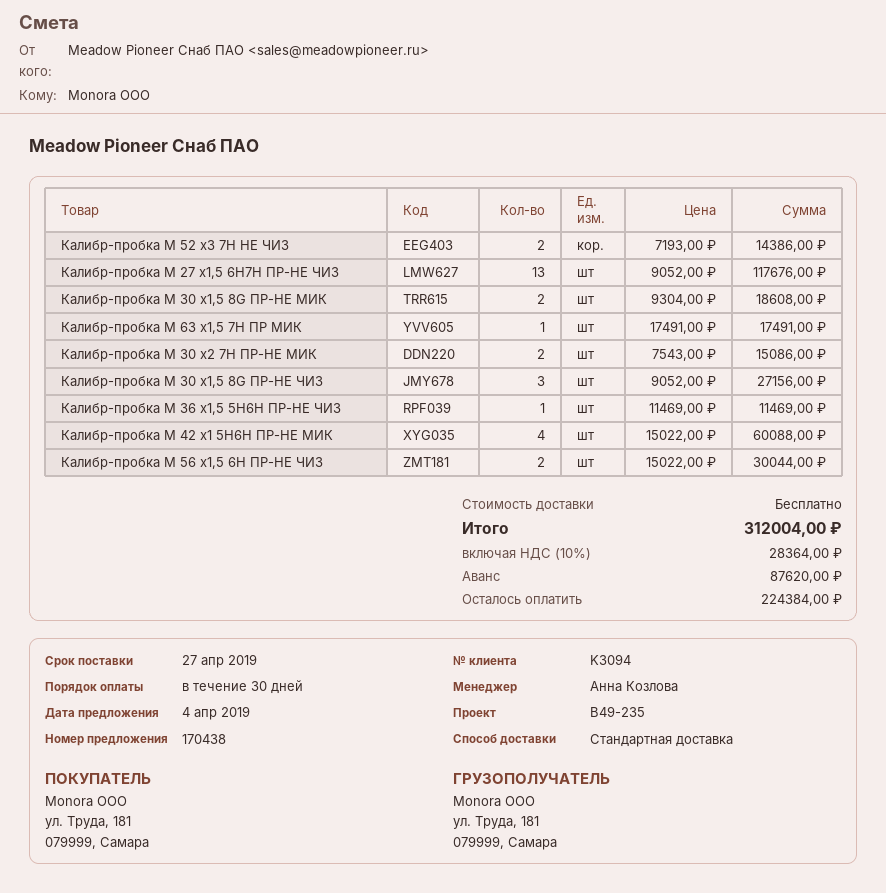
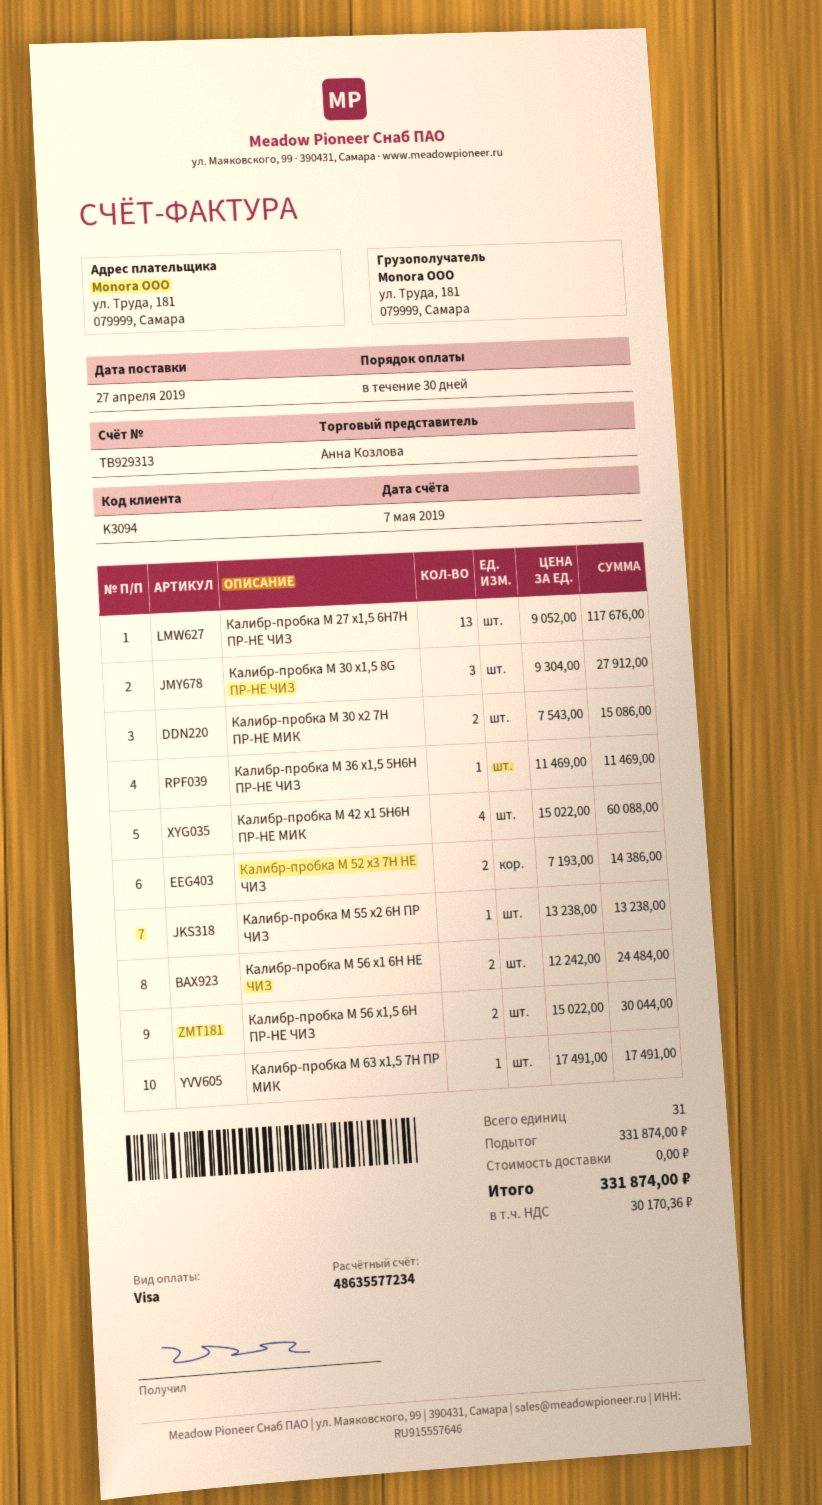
Калибр-пробка М 30 х1,5 8G ПР-НЕ МИК: 2 x 9304.00 = 18608.00 -> none
Калибр-пробка М 30 х1,5 8G ПР-НЕ ЧИЗ: 3 x 9052.00 = 27156.00 -> 3 x 9304.00 = 27912.00
Калибр-пробка М 55 х2 6H ПР ЧИЗ: none -> 1 x 13238.00 = 13238.00
Калибр-пробка М 56 х1 6H НЕ ЧИЗ: none -> 2 x 12242.00 = 24484.00
tax: 28364.00 -> 30170.36
total: 312004.00 -> 331874.00

